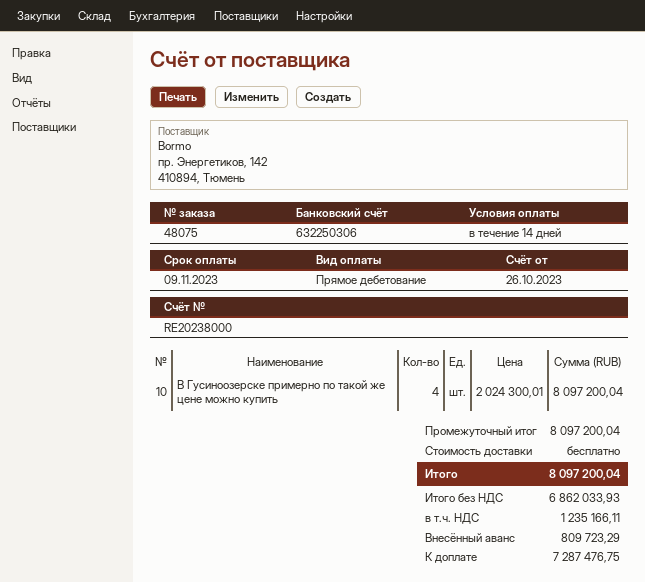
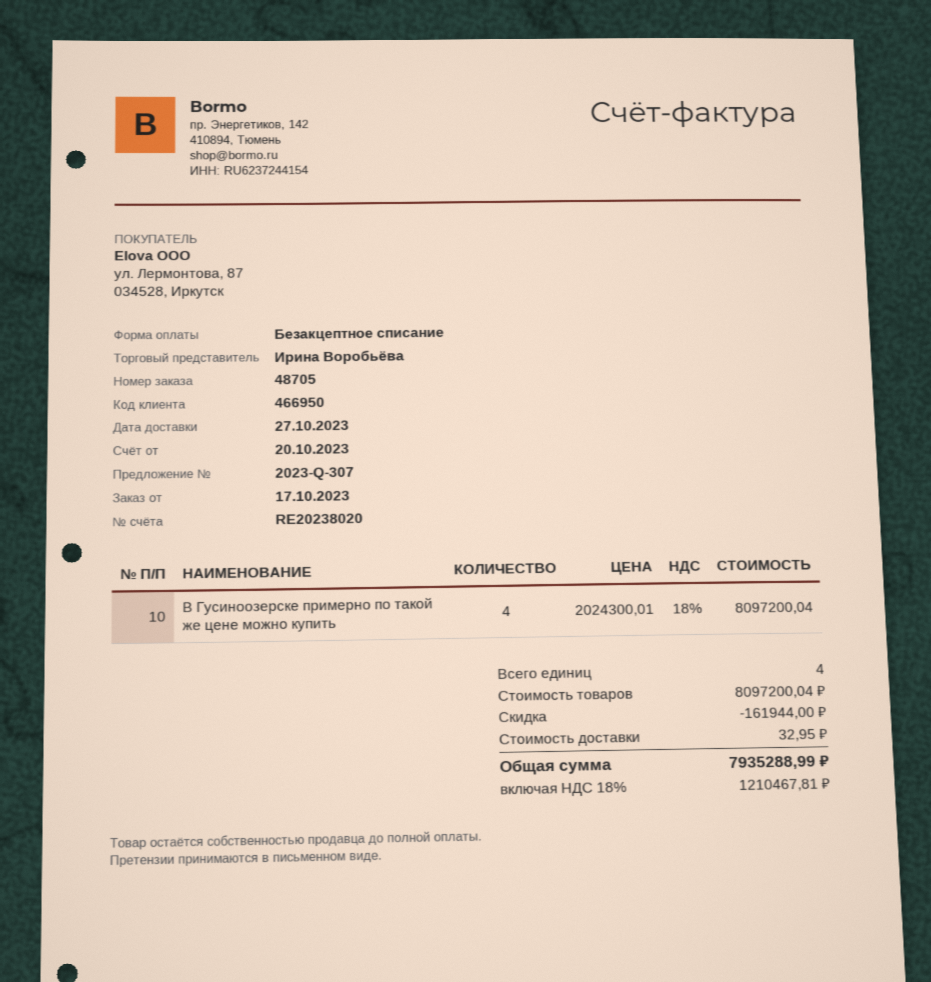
order number: 48075 -> 48705
invoice number: RE20238000 -> RE20238020
invoice date: 2023-10-26 -> 2023-10-20
discount: none -> 161944.00
shipping: 0.00 -> 32.95
tax: 1235166.11 -> 1210467.81
total: 8097200.04 -> 7935288.99

